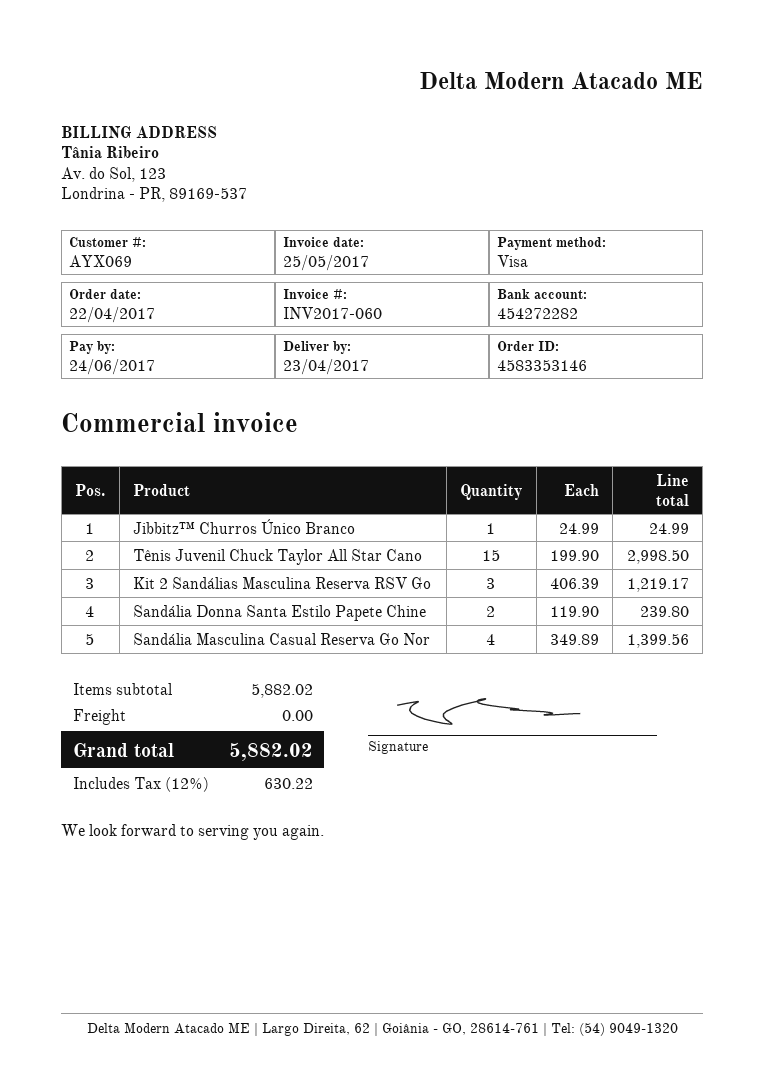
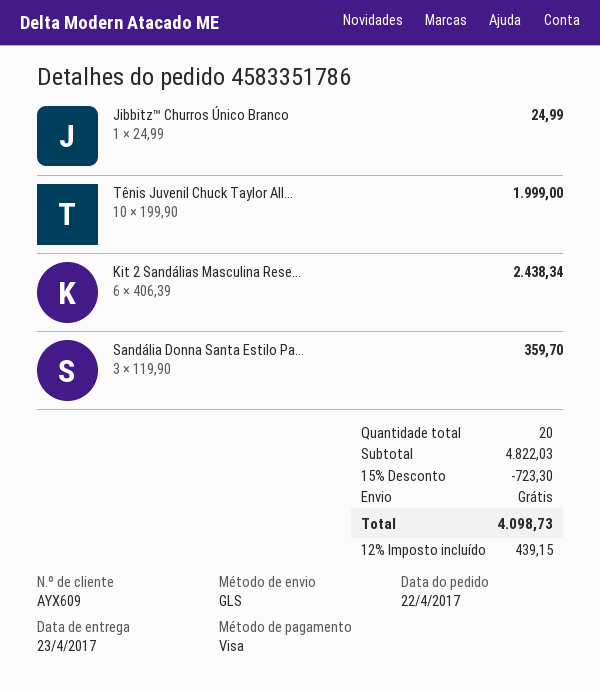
order number: 4583353146 -> 4583351786
customer number: AYX069 -> AYX609
Tênis Juvenil Chuck Taylor All Star Cano: 15 x 199.90 = 2998.50 -> 10 x 199.90 = 1999.00
Kit 2 Sandálias Masculina Reserva RSV Go: 3 x 406.39 = 1219.17 -> 6 x 406.39 = 2438.34
Sandália Donna Santa Estilo Papete Chine: 2 x 119.90 = 239.80 -> 3 x 119.90 = 359.70
Sandália Masculina Casual Reserva Go Nor: 4 x 349.89 = 1399.56 -> none
subtotal: 5882.02 -> 4822.03
discount: none -> 15% = 723.30
tax: 12% = 630.22 -> 12% = 439.15
total: 5882.02 -> 4098.73

